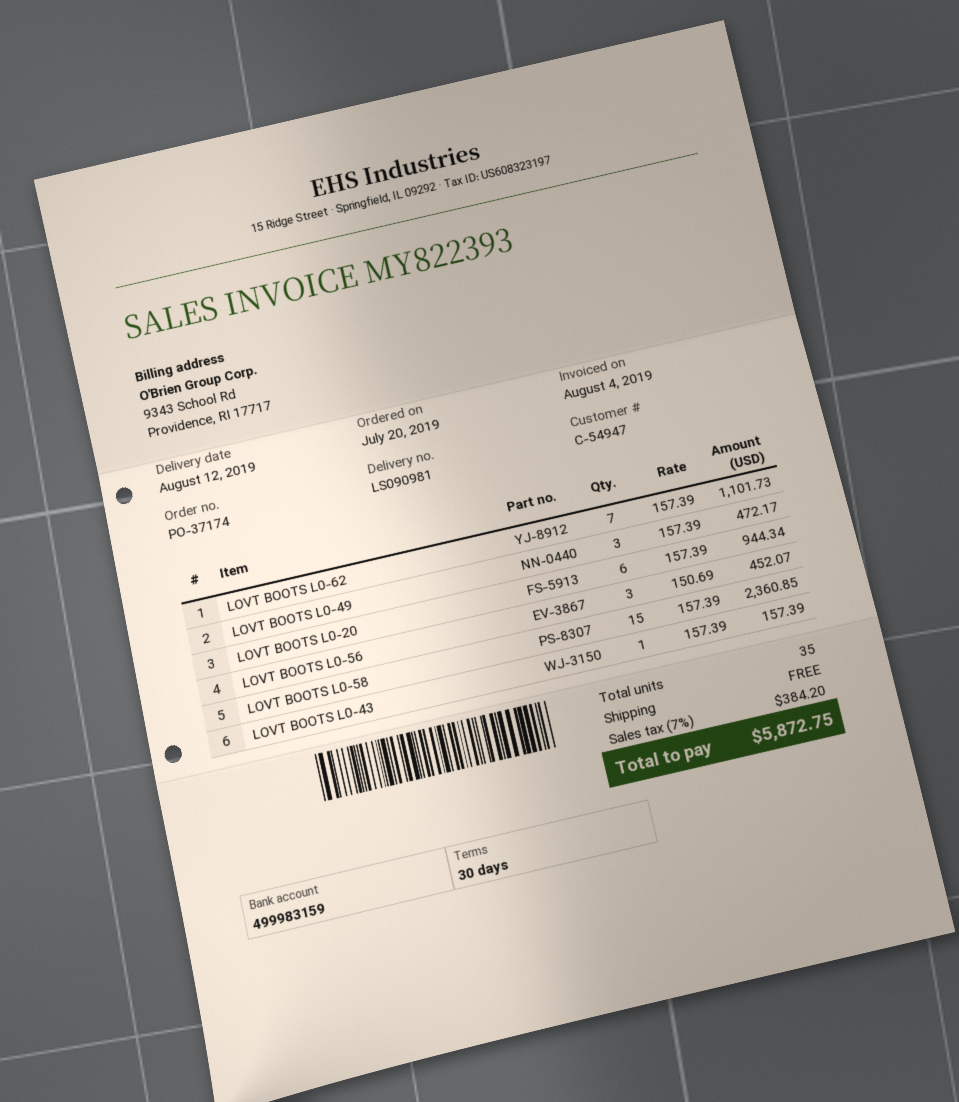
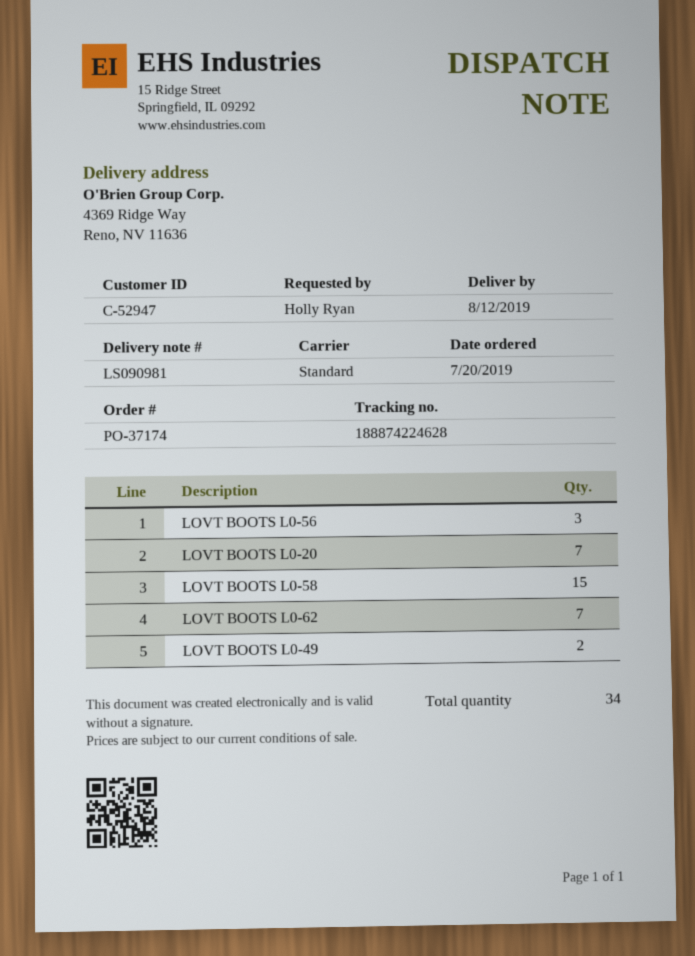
customer number: C-54947 -> C-52947
LOVT BOOTS L0-49: 3 -> 2
LOVT BOOTS L0-20: 6 -> 7
LOVT BOOTS L0-43: 1 -> none
total quantity: 35 -> 34

